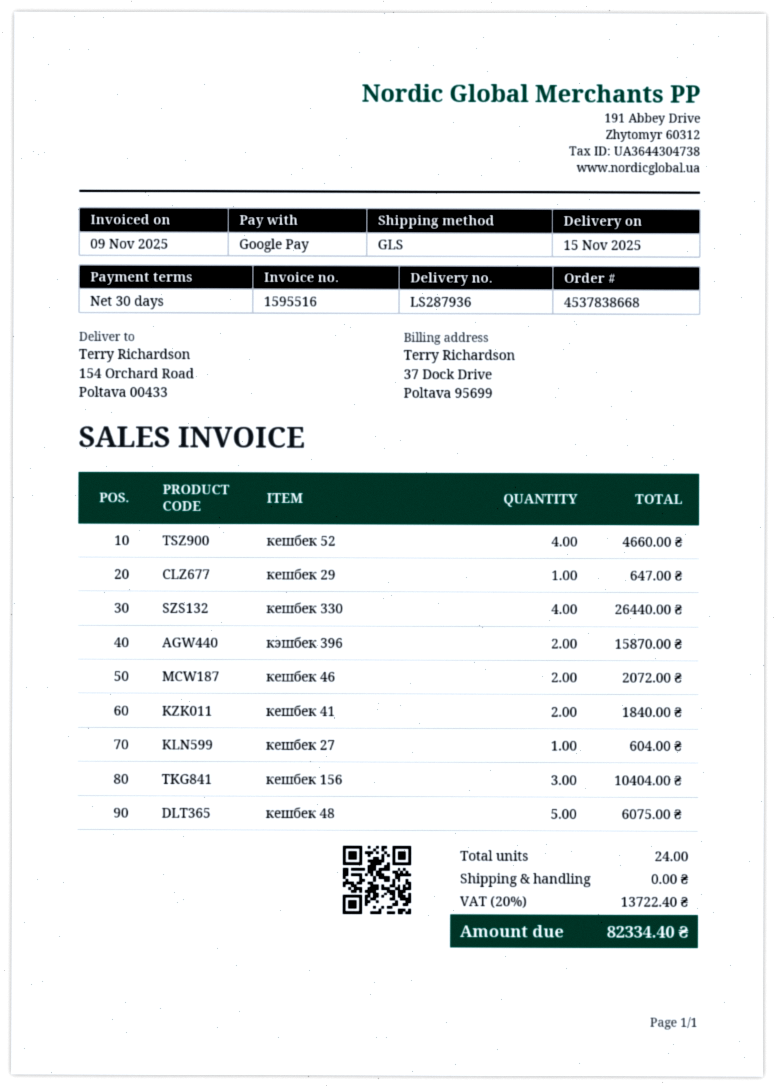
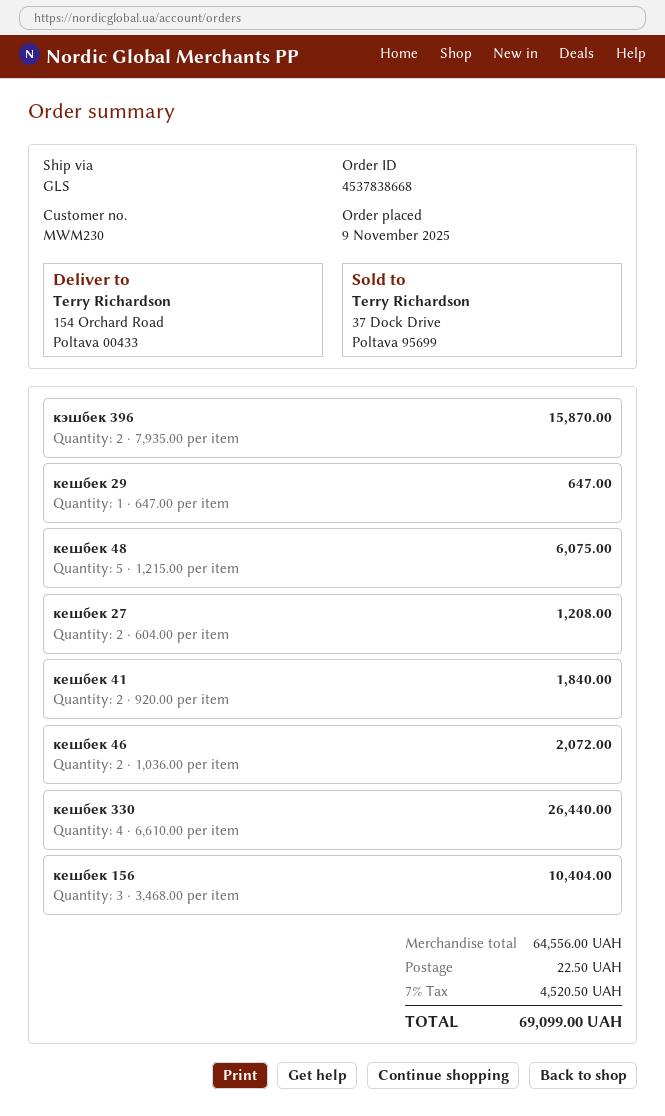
кешбек 52: 4 for 4660.00 -> none
кешбек 27: 1 for 604.00 -> 2 for 1208.00
shipping: 0.00 -> 22.50
tax: 20% = 13722.40 -> 7% = 4520.50
total: 82334.40 -> 69099.00

